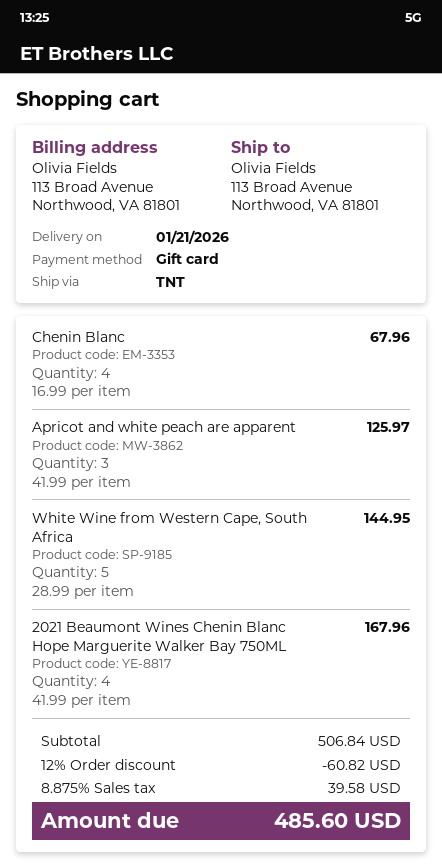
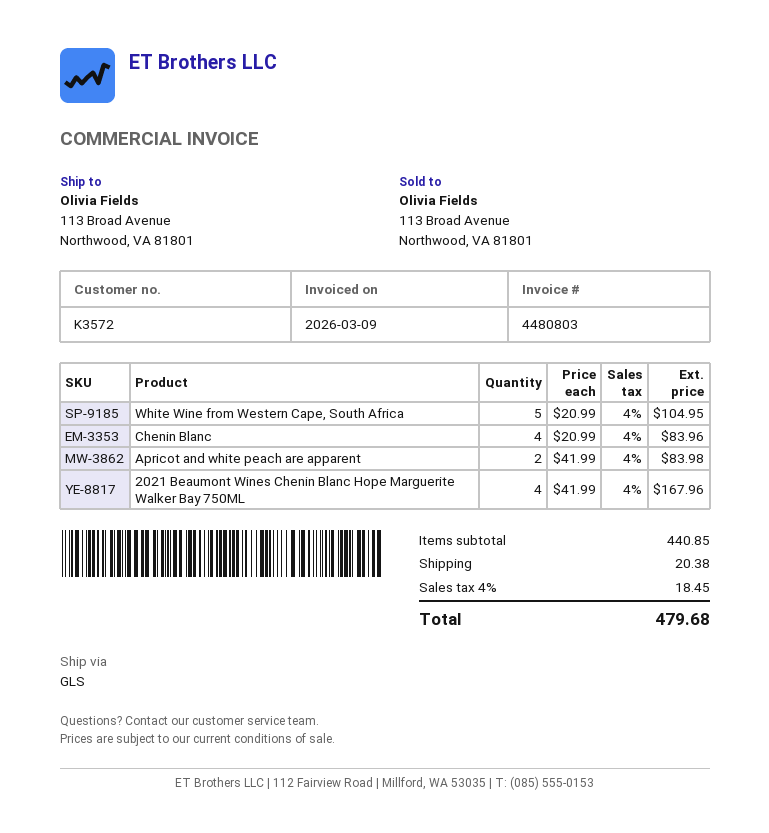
shipping method: TNT -> GLS
Chenin Blanc: 4 x 16.99 = 67.96 -> 4 x 20.99 = 83.96
Apricot and white peach are apparent: 3 x 41.99 = 125.97 -> 2 x 41.99 = 83.98
White Wine from Western Cape, South Africa: 5 x 28.99 = 144.95 -> 5 x 20.99 = 104.95
subtotal: 506.84 -> 440.85
discount: 12% = 60.82 -> none
shipping: none -> 20.38
tax: 8.875% = 39.58 -> 4% = 18.45
total: 485.60 -> 479.68

